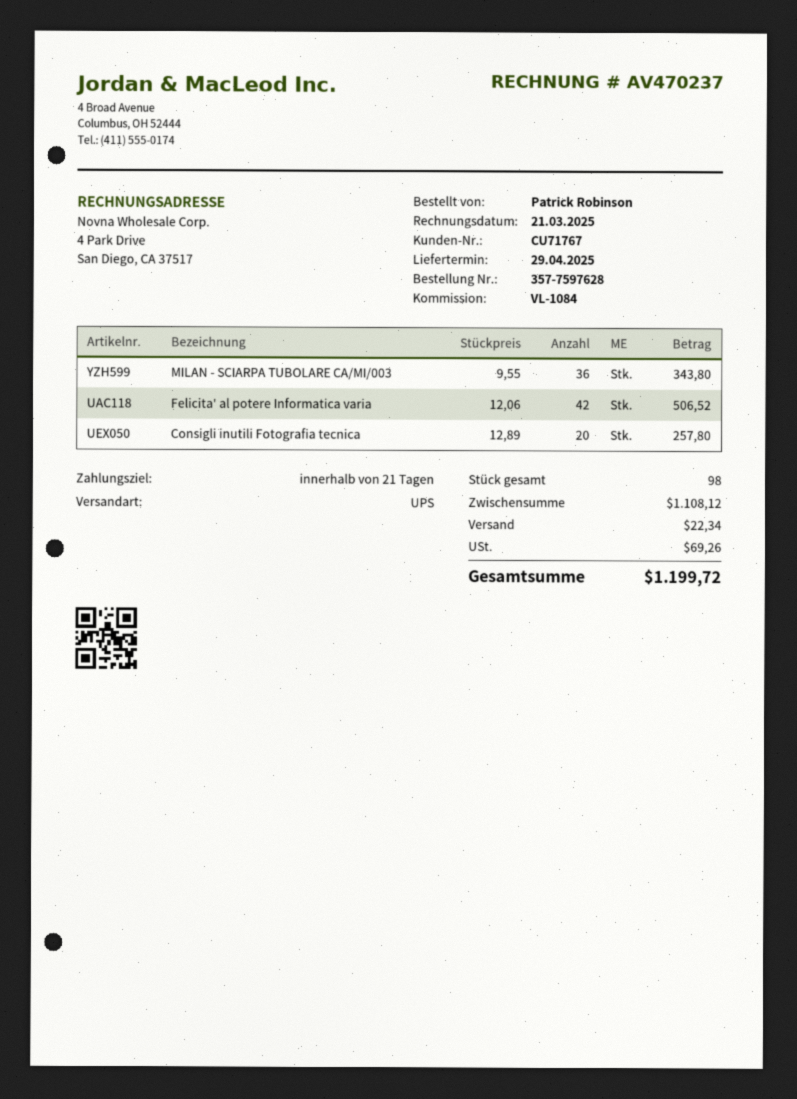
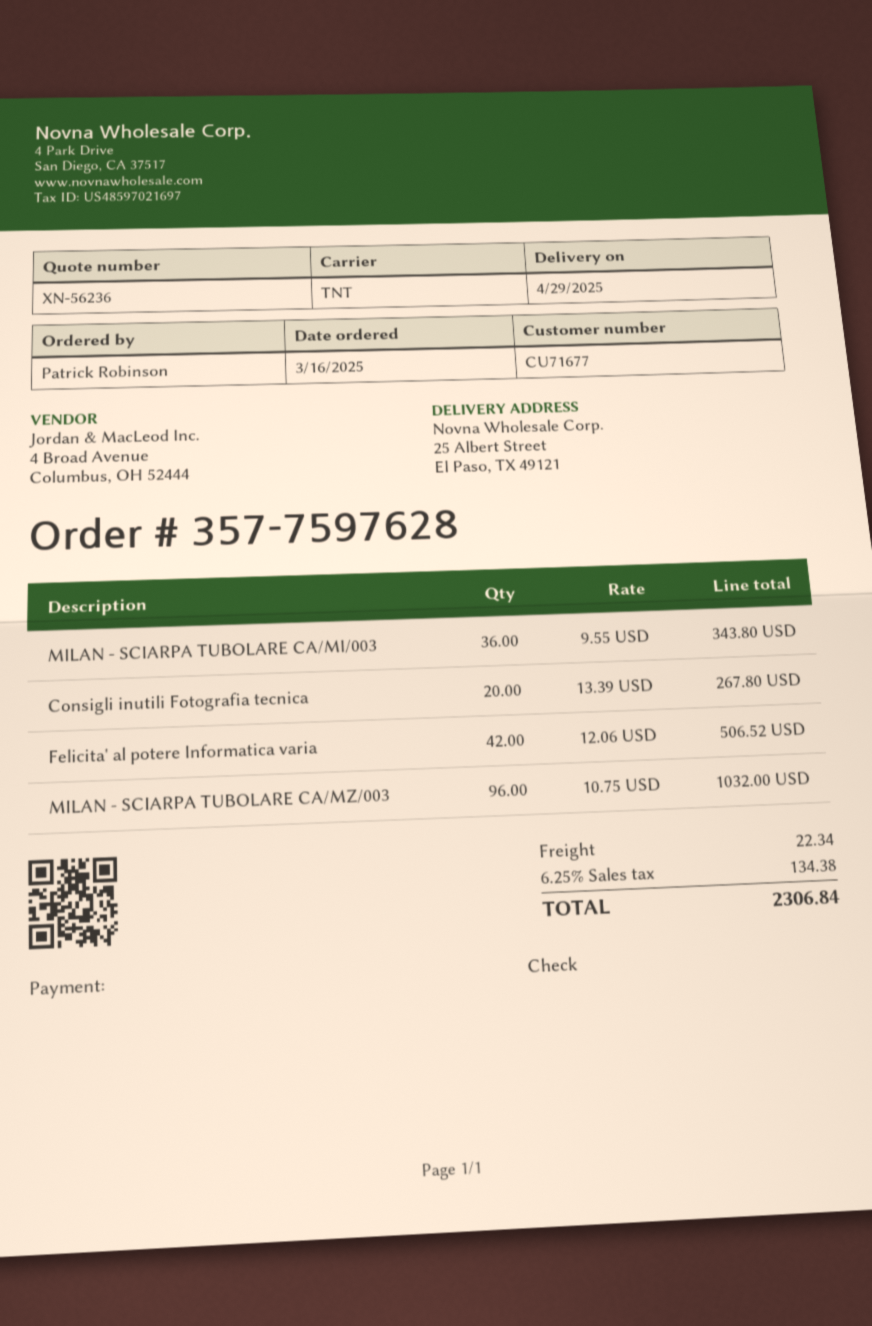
customer number: CU71767 -> CU71677
shipping method: UPS -> TNT
Consigli inutili Fotografia tecnica: 20 x 12.89 = 257.80 -> 20 x 13.39 = 267.80
MILAN - SCIARPA TUBOLARE CA/MZ/003: none -> 96 x 10.75 = 1032.00
tax: 69.26 -> 134.38
total: 1199.72 -> 2306.84

